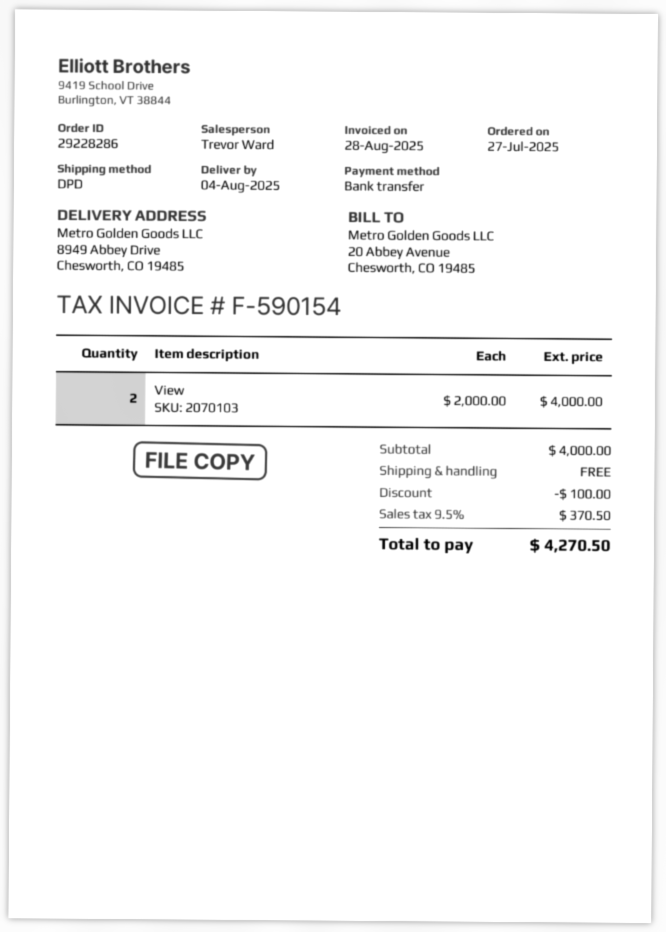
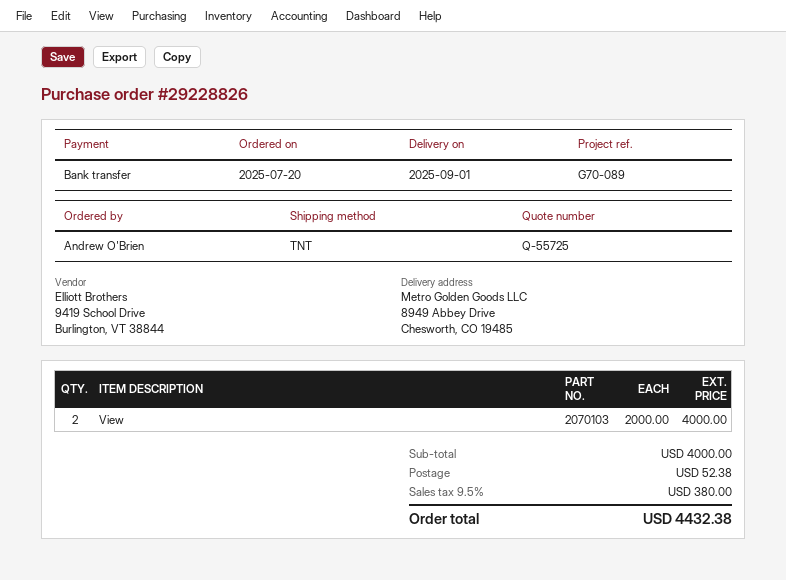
order number: 29228286 -> 29228826
order date: 2025-07-27 -> 2025-07-20
delivery date: 2025-08-04 -> 2025-09-01
shipping method: DPD -> TNT
discount: 100.00 -> none
shipping: 0.00 -> 52.38
tax: 9.5% = 370.50 -> 9.5% = 380.00
total: 4270.50 -> 4432.38

